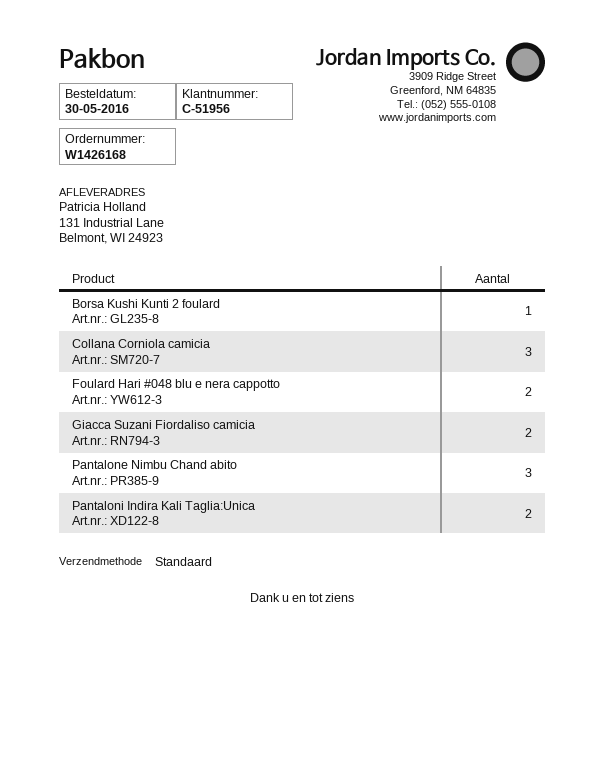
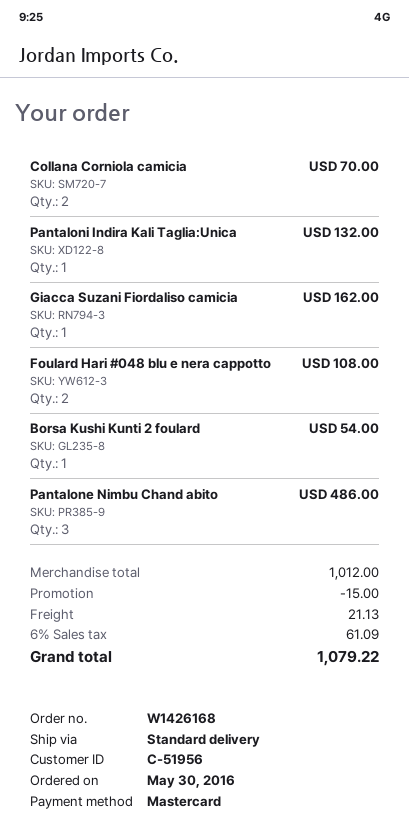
Collana Corniola camicia: 3 -> 2
Giacca Suzani Fiordaliso camicia: 2 -> 1
Pantaloni Indira Kali Taglia:Unica: 2 -> 1

